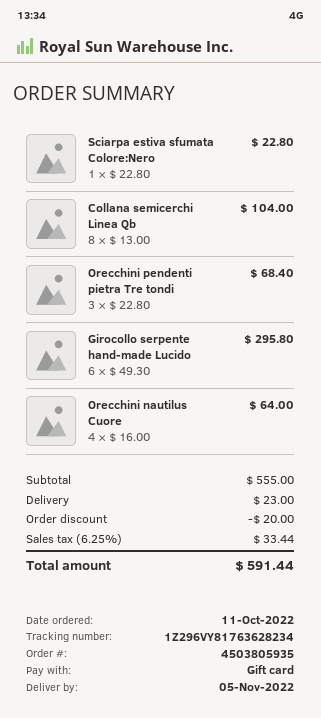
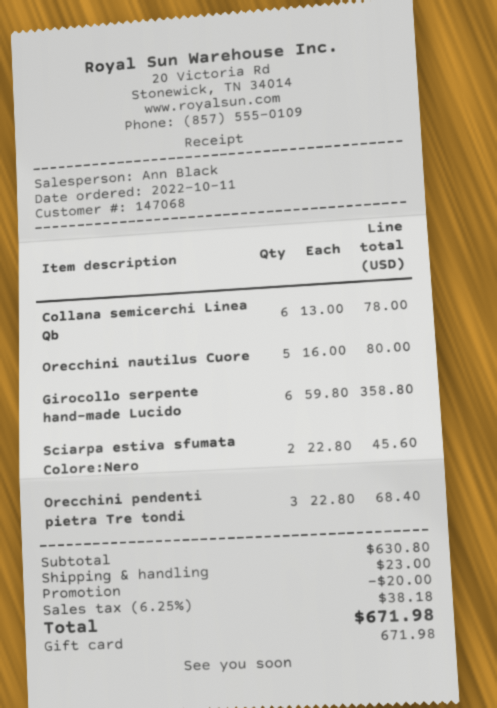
Sciarpa estiva sfumata Colore:Nero: 1 x 22.80 = 22.80 -> 2 x 22.80 = 45.60
Collana semicerchi Linea Qb: 8 x 13.00 = 104.00 -> 6 x 13.00 = 78.00
Girocollo serpente hand-made Lucido: 6 x 49.30 = 295.80 -> 6 x 59.80 = 358.80
Orecchini nautilus Cuore: 4 x 16.00 = 64.00 -> 5 x 16.00 = 80.00
subtotal: 555.00 -> 630.80
tax: 6.25% = 33.44 -> 6.25% = 38.18
total: 591.44 -> 671.98

